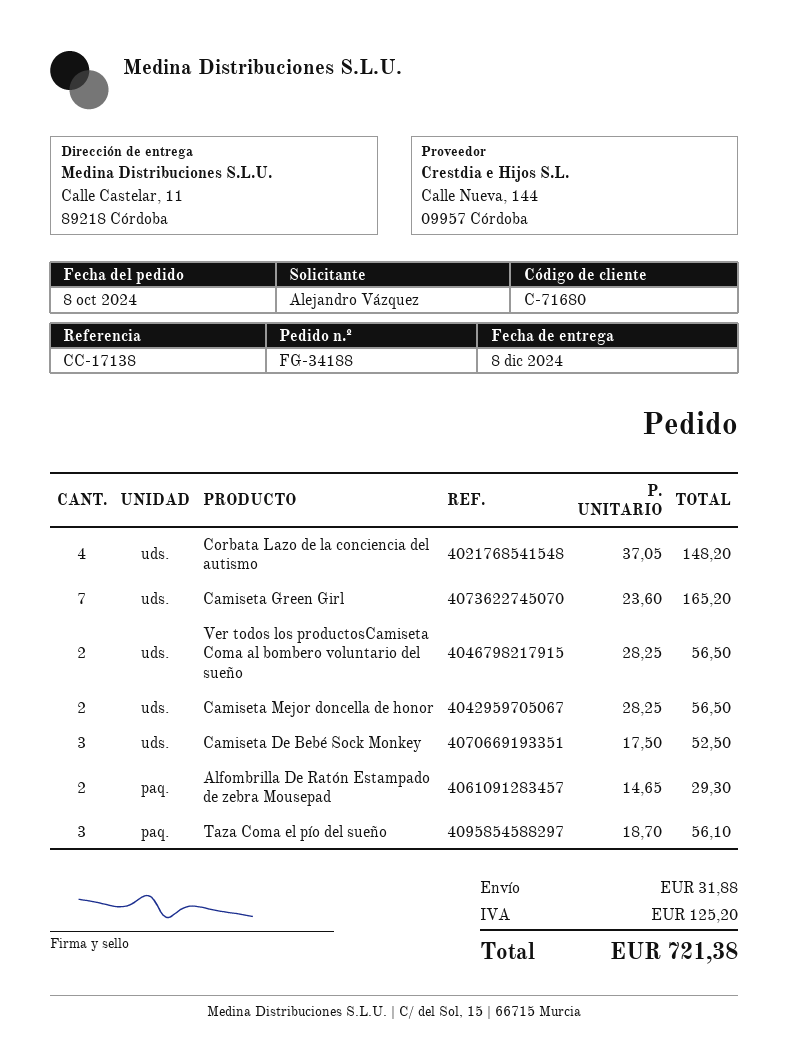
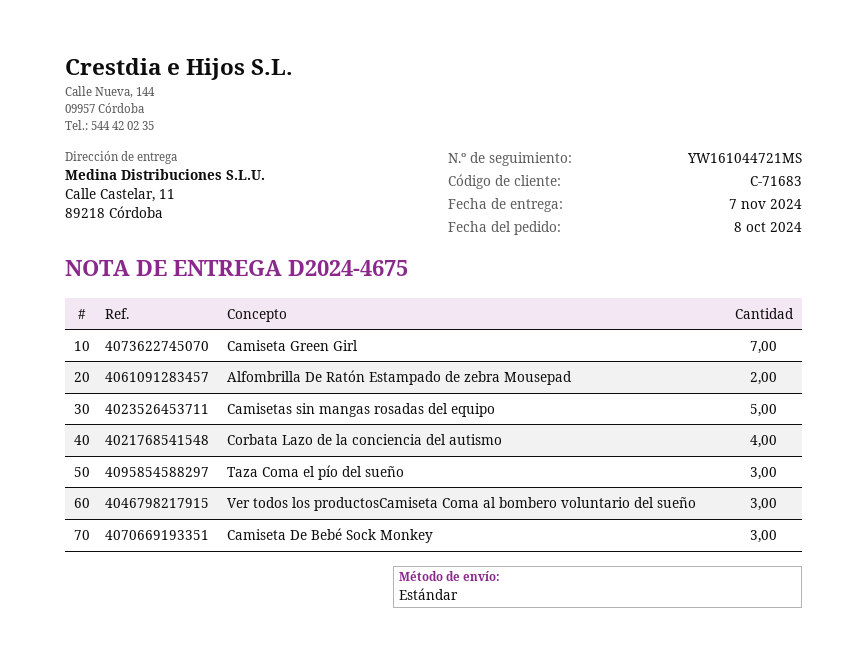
delivery date: 2024-12-08 -> 2024-11-07
customer number: C-71680 -> C-71683
Ver todos los productosCamiseta Coma al bombero voluntario del sueño: 2 -> 3
Camiseta Mejor doncella de honor: 2 -> none
Camisetas sin mangas rosadas del equipo: none -> 5

